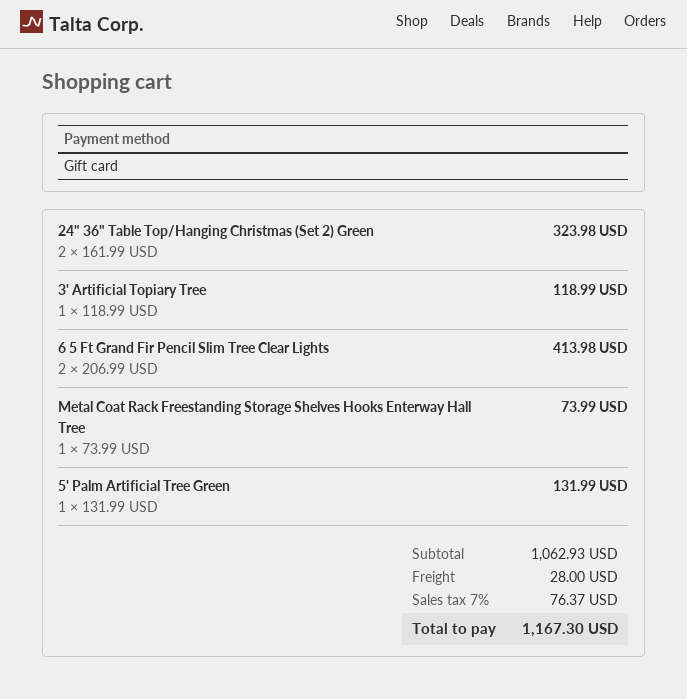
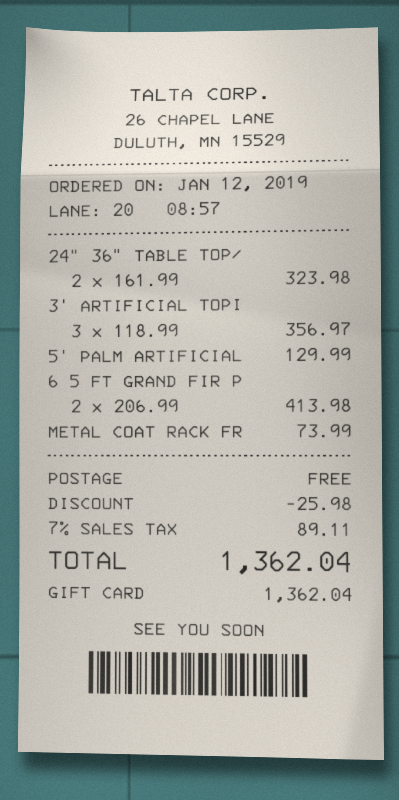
3' Artificial Topiary Tree: 1 x 118.99 = 118.99 -> 3 x 118.99 = 356.97
5' Palm Artificial Tree Green: 1 x 131.99 = 131.99 -> 1 x 129.99 = 129.99
discount: none -> 25.98
shipping: 28.00 -> 0.00
tax: 7% = 76.37 -> 7% = 89.11
total: 1167.30 -> 1362.04

